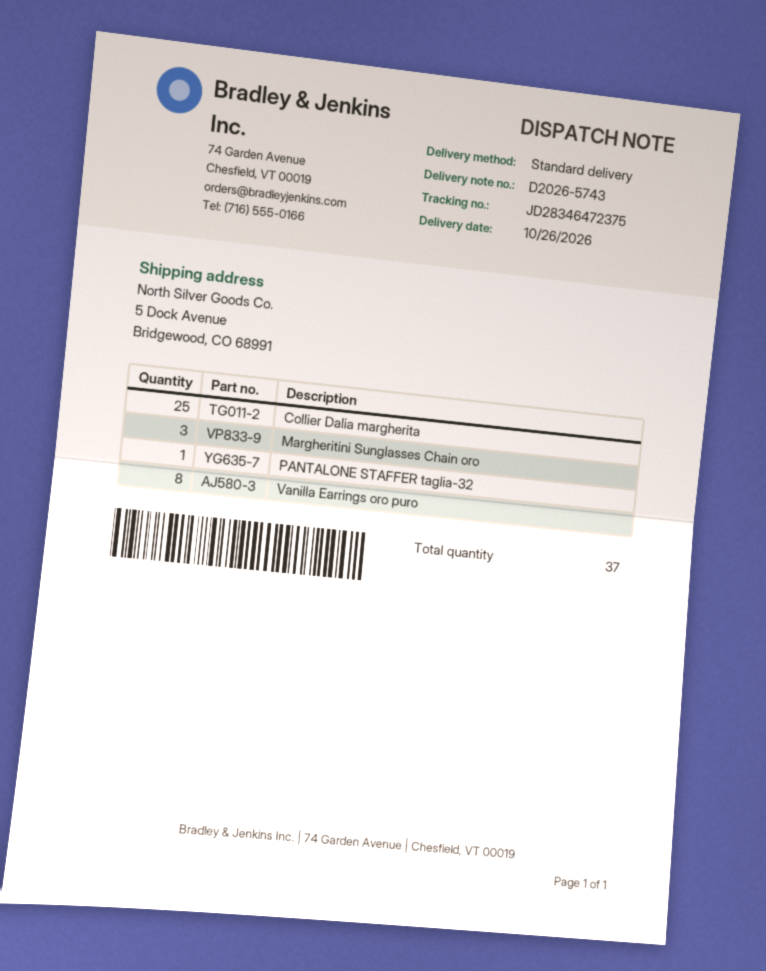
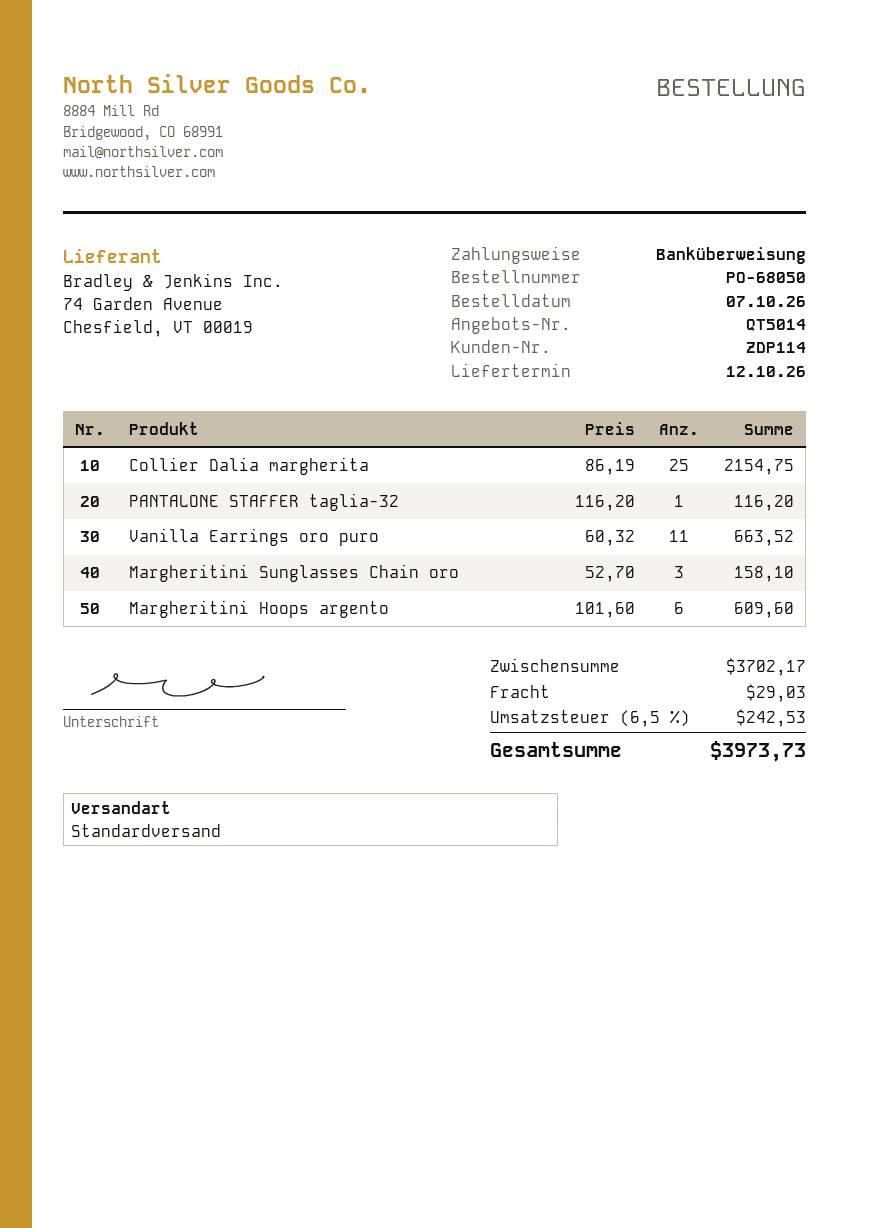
delivery date: 2026-10-26 -> 2026-10-12
Vanilla Earrings oro puro: 8 -> 11
Margheritini Hoops argento: none -> 6

